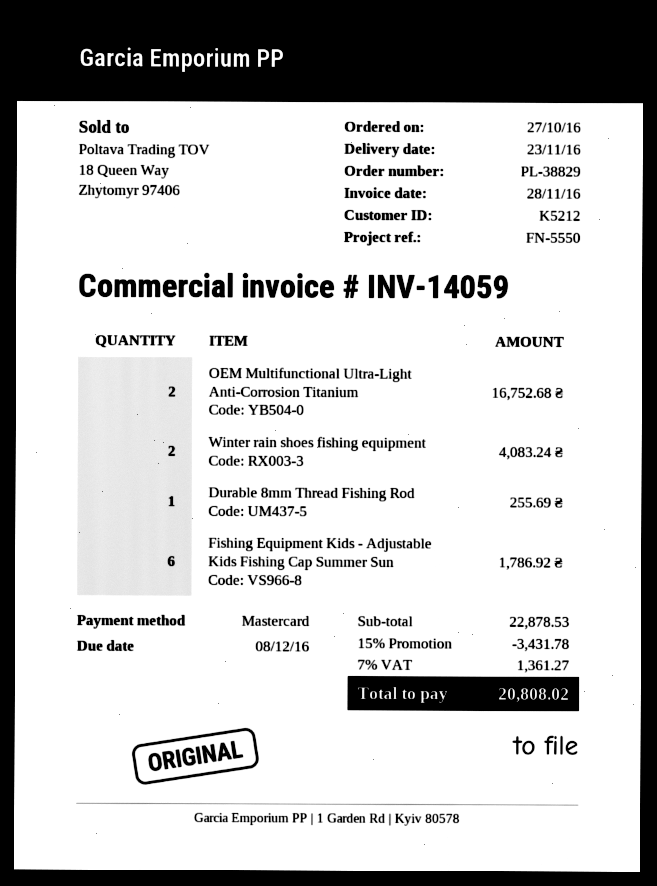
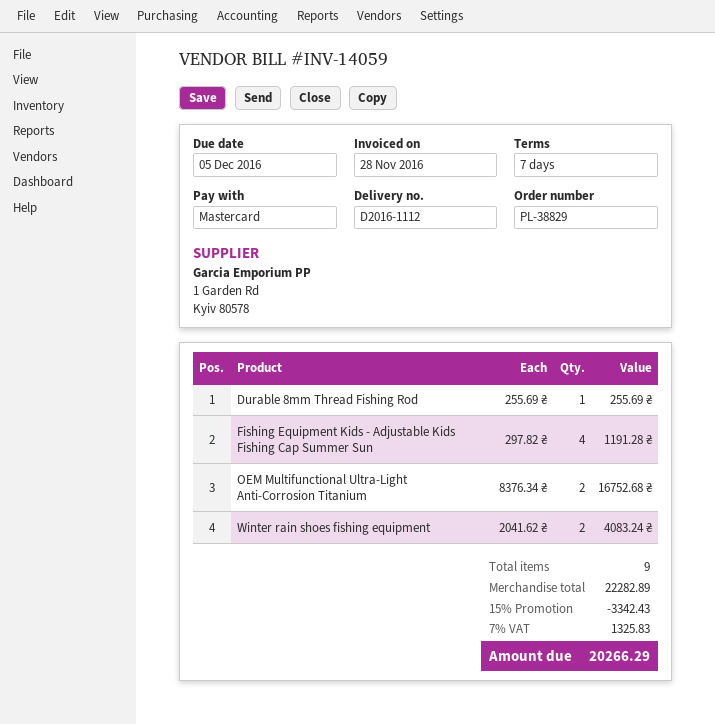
due date: 2016-12-08 -> 2016-12-05
Fishing Equipment Kids - Adjustable Kids Fishing Cap Summer Sun: 6 for 1786.92 -> 4 for 1191.28
subtotal: 22878.53 -> 22282.89
discount: 15% = 3431.78 -> 15% = 3342.43
tax: 7% = 1361.27 -> 7% = 1325.83
total: 20808.02 -> 20266.29

